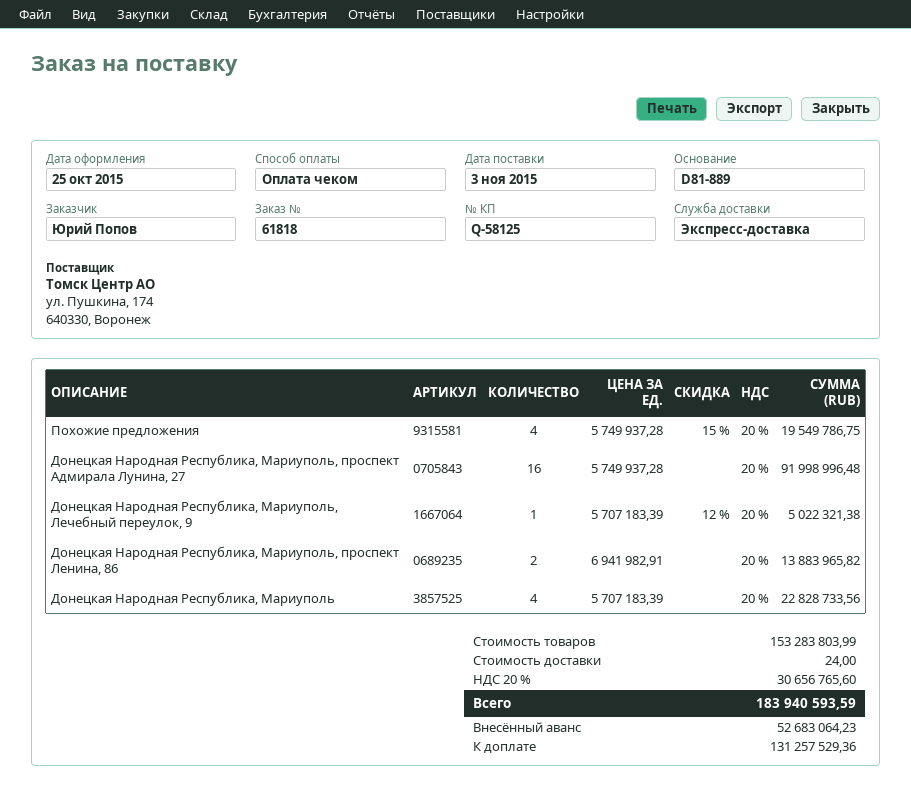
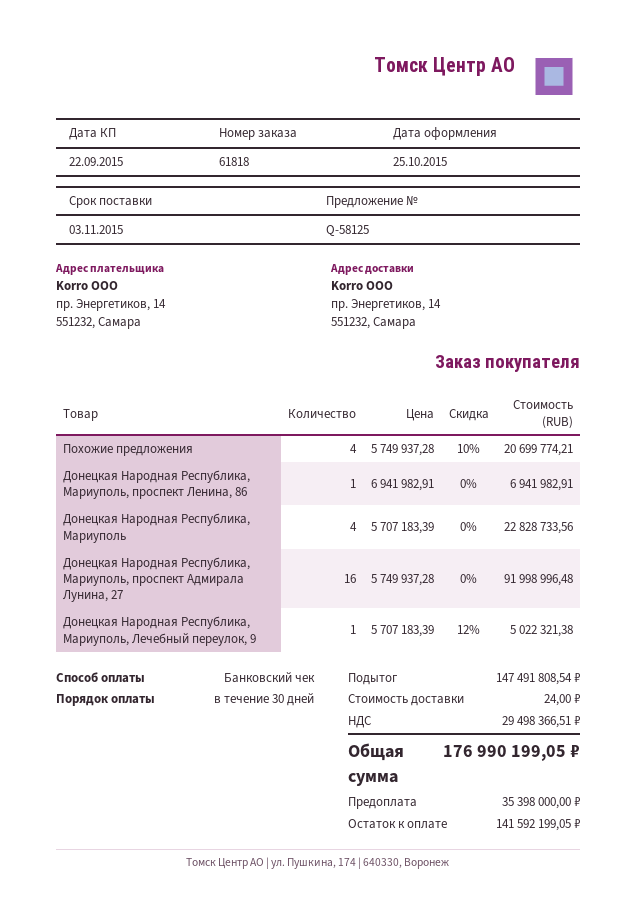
Похожие предложения: 4 x 5749937.28 - 15% = 19549786.75 -> 4 x 5749937.28 - 10% = 20699774.21
Донецкая Народная Республика, Мариуполь, проспект Ленина, 86: 2 x 6941982.91 = 13883965.82 -> 1 x 6941982.91 = 6941982.91
subtotal: 153283803.99 -> 147491808.54
tax: 30656765.60 -> 29498366.51
total: 183940593.59 -> 176990199.05
deposit: 52683064.23 -> 35398000.00
balance: 131257529.36 -> 141592199.05

